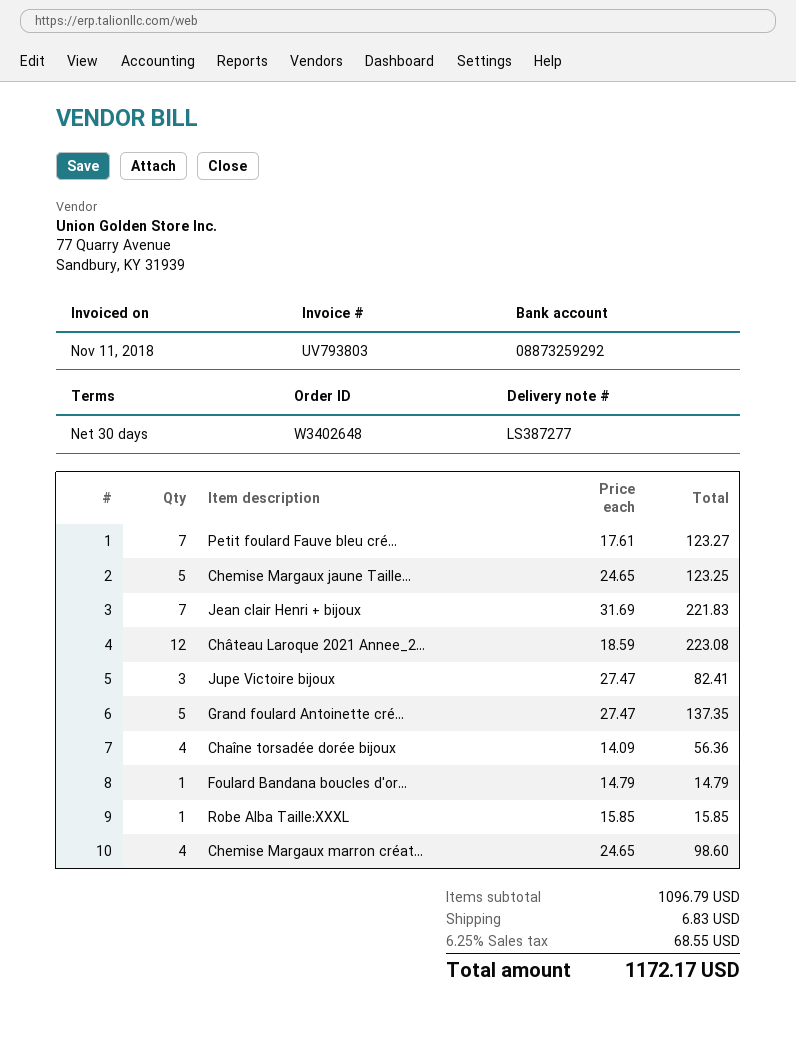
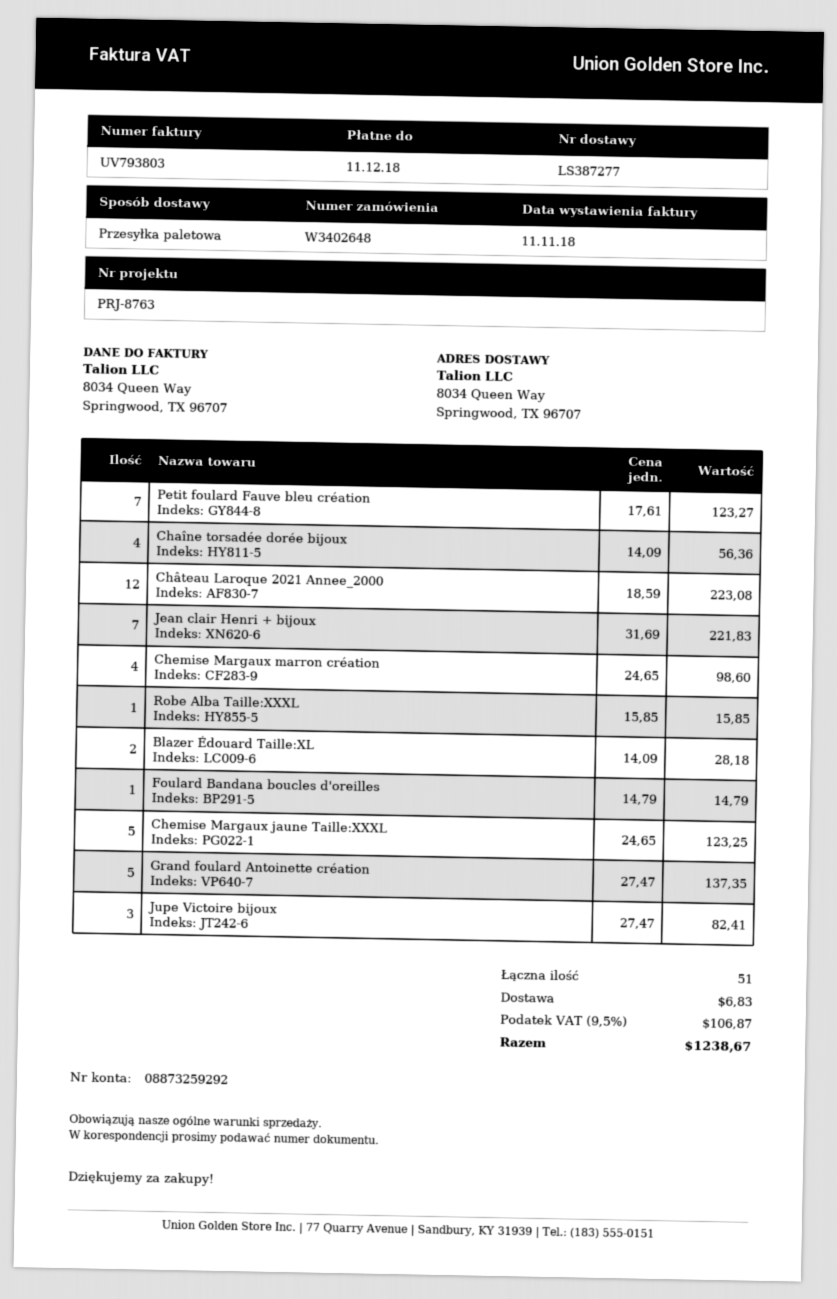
Blazer Édouard Taille:XL: none -> 2 x 14.09 = 28.18
tax: 6.25% = 68.55 -> 9.5% = 106.87
total: 1172.17 -> 1238.67

